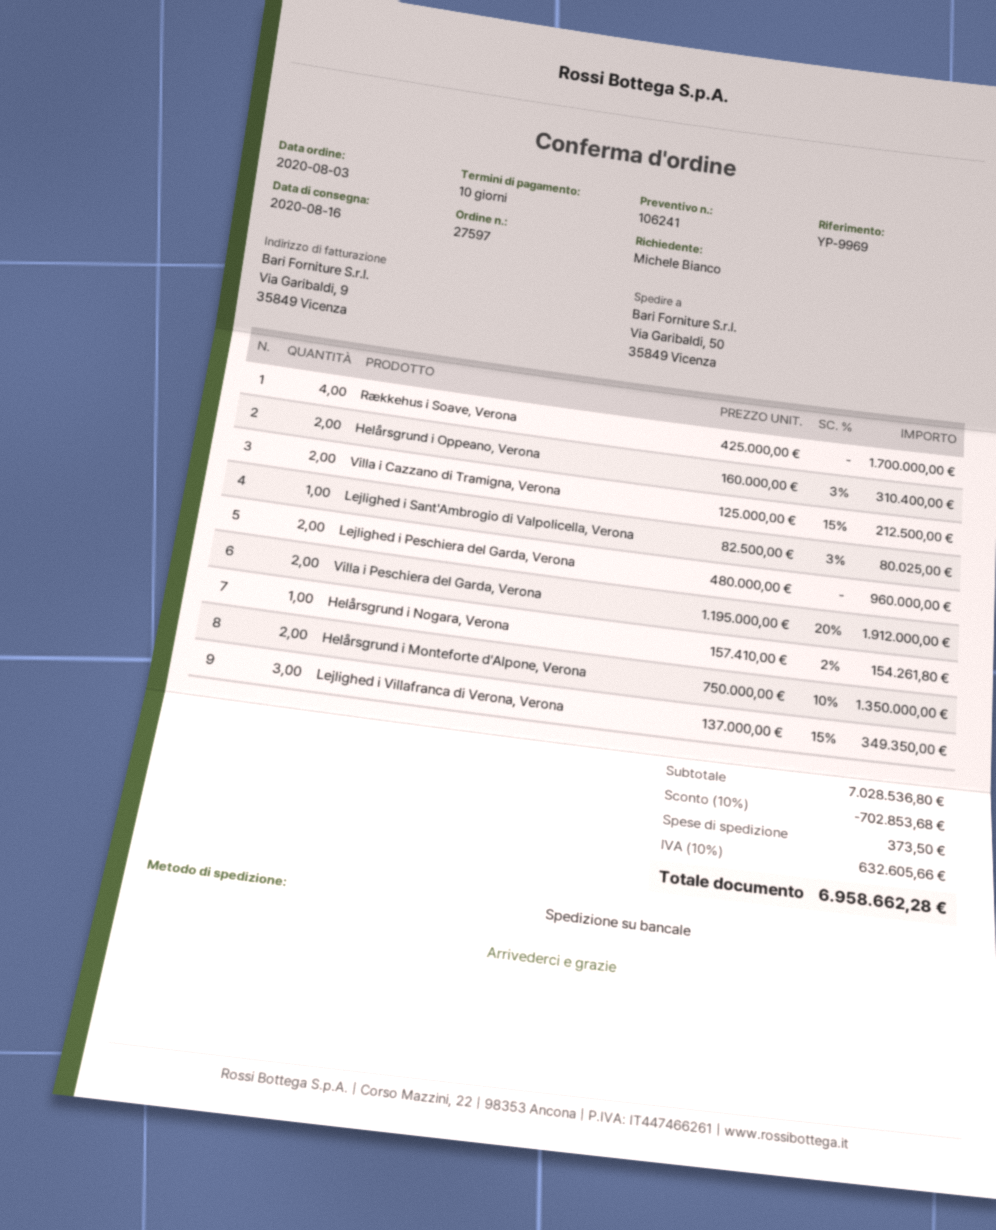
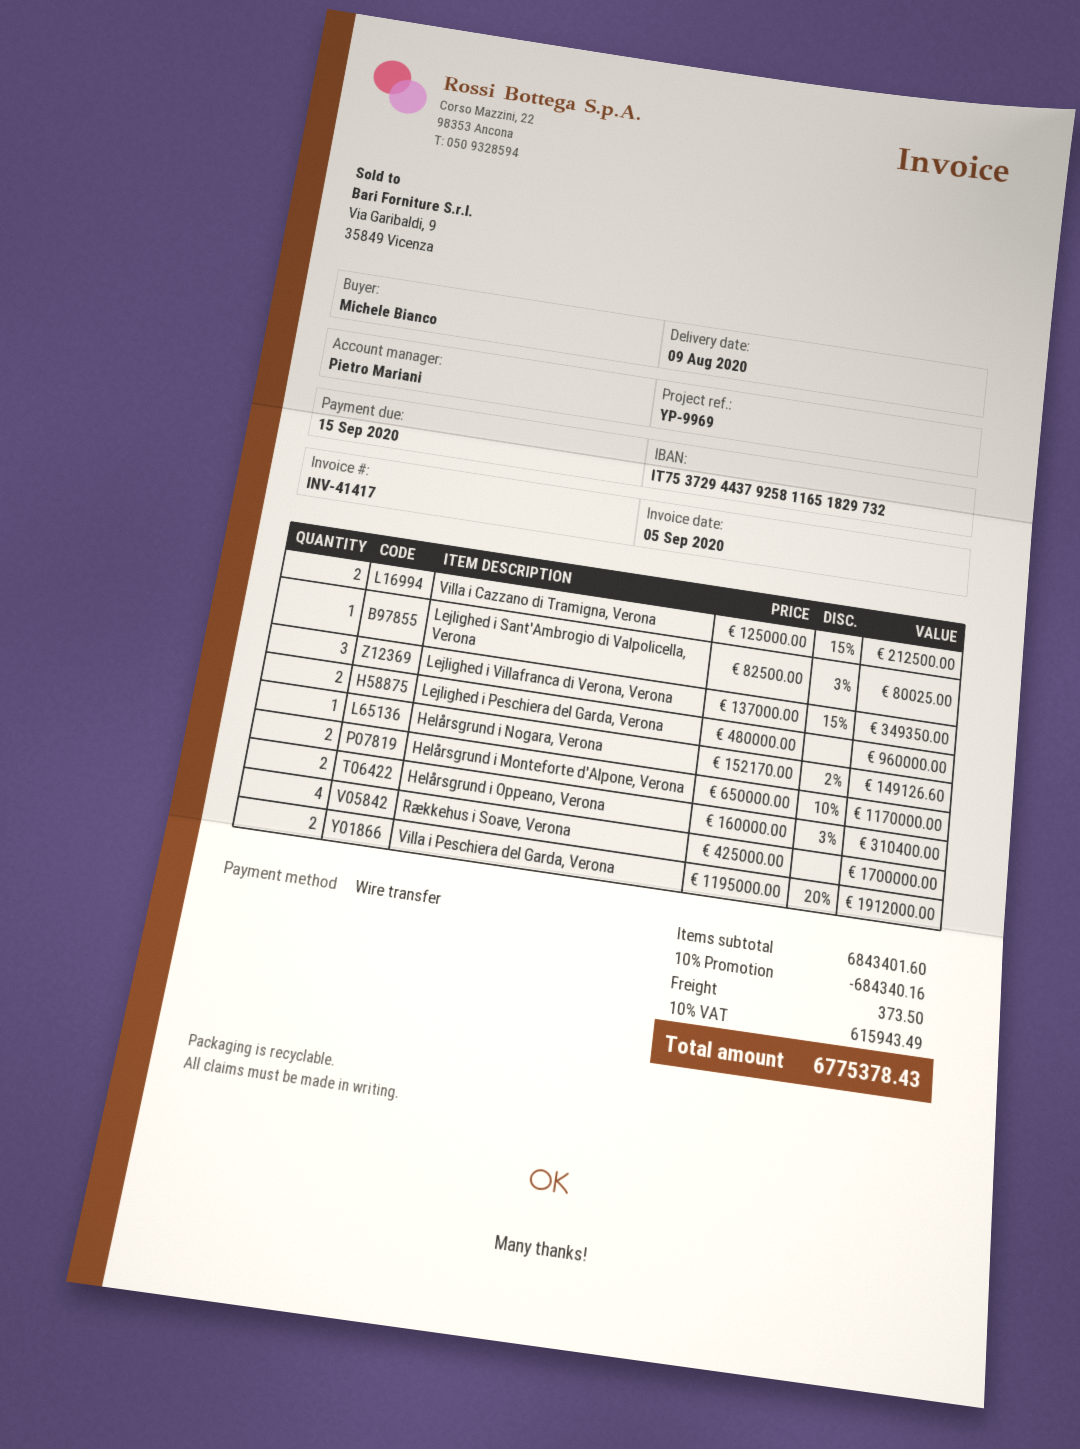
delivery date: 2020-08-16 -> 2020-08-09
Helårsgrund i Nogara, Verona: 1 x 157410.00 - 2% = 154261.80 -> 1 x 152170.00 - 2% = 149126.60
Helårsgrund i Monteforte d'Alpone, Verona: 2 x 750000.00 - 10% = 1350000.00 -> 2 x 650000.00 - 10% = 1170000.00
subtotal: 7028536.80 -> 6843401.60
discount: 10% = 702853.68 -> 10% = 684340.16
tax: 10% = 632605.66 -> 10% = 615943.49
total: 6958662.28 -> 6775378.43

